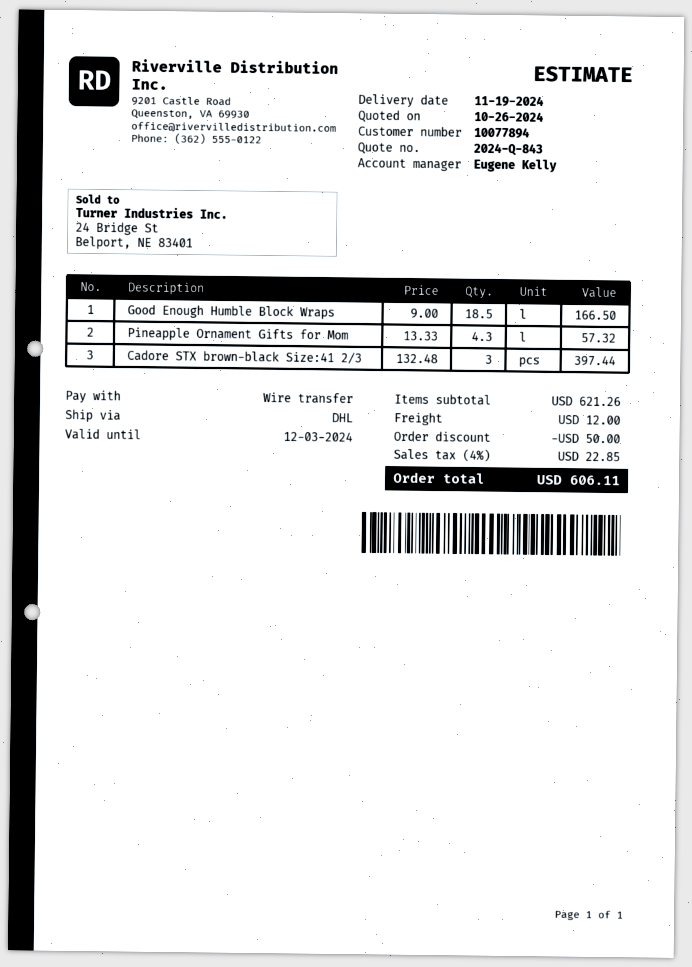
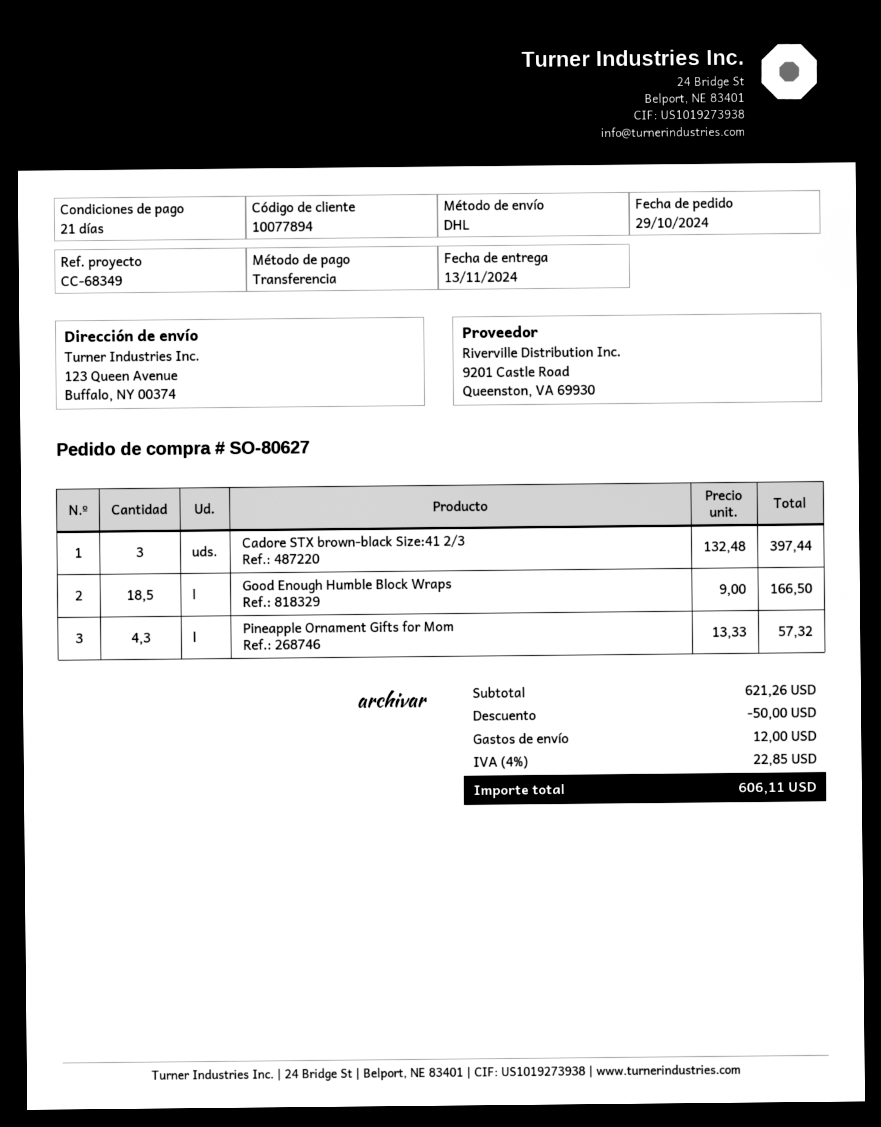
delivery date: 2024-11-19 -> 2024-11-13

